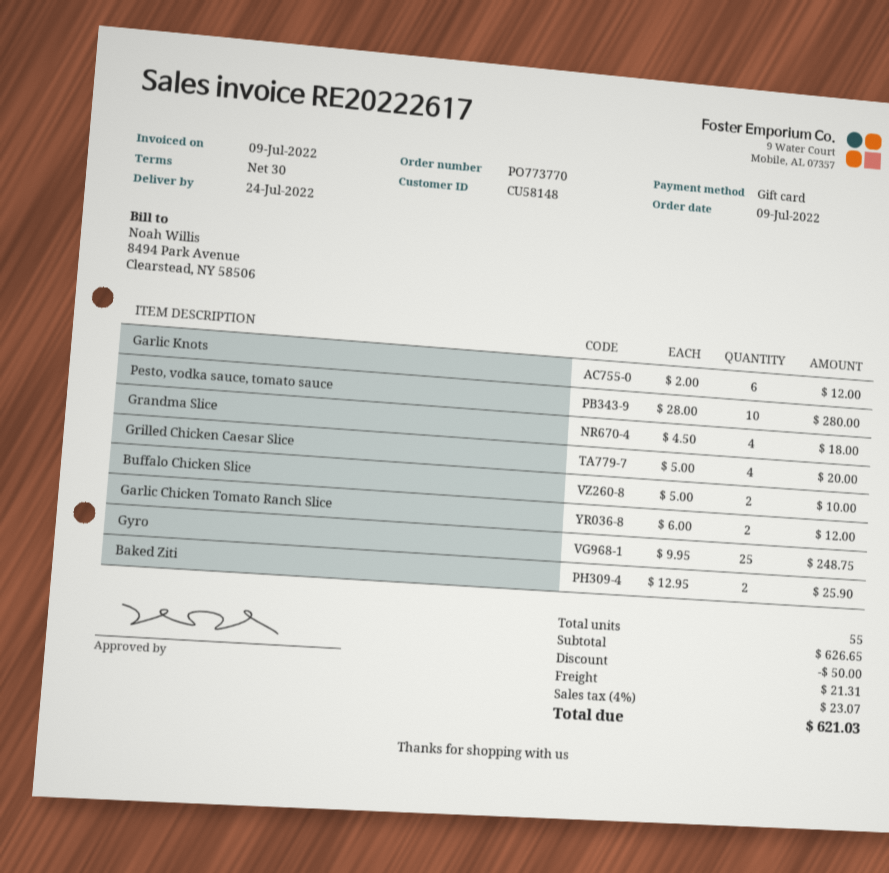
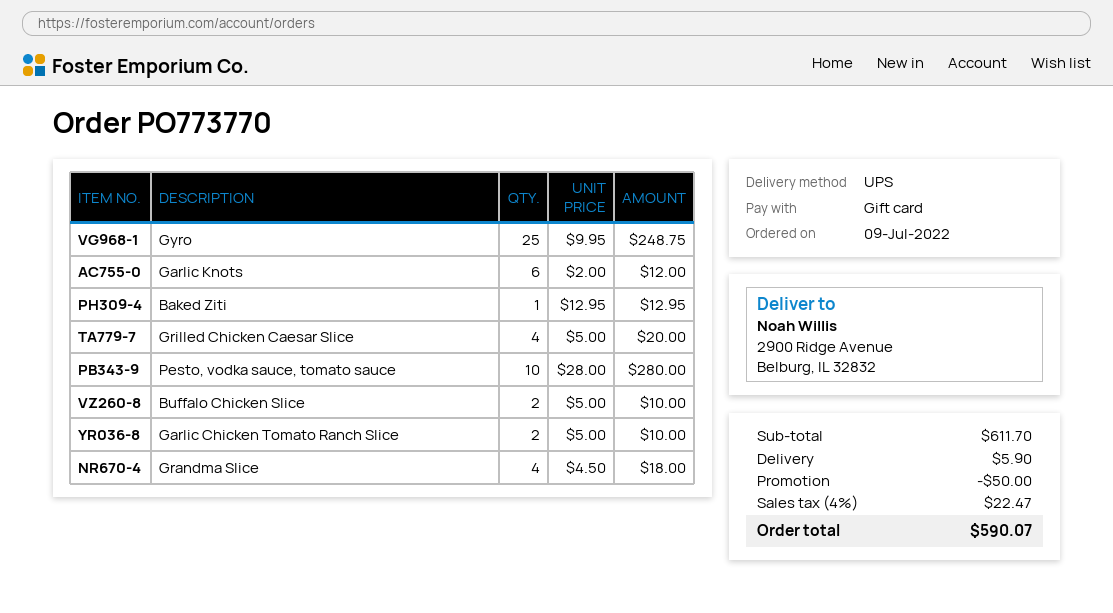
Garlic Chicken Tomato Ranch Slice: 2 x 6.00 = 12.00 -> 2 x 5.00 = 10.00
Baked Ziti: 2 x 12.95 = 25.90 -> 1 x 12.95 = 12.95
subtotal: 626.65 -> 611.70
shipping: 21.31 -> 5.90
tax: 4% = 23.07 -> 4% = 22.47
total: 621.03 -> 590.07

